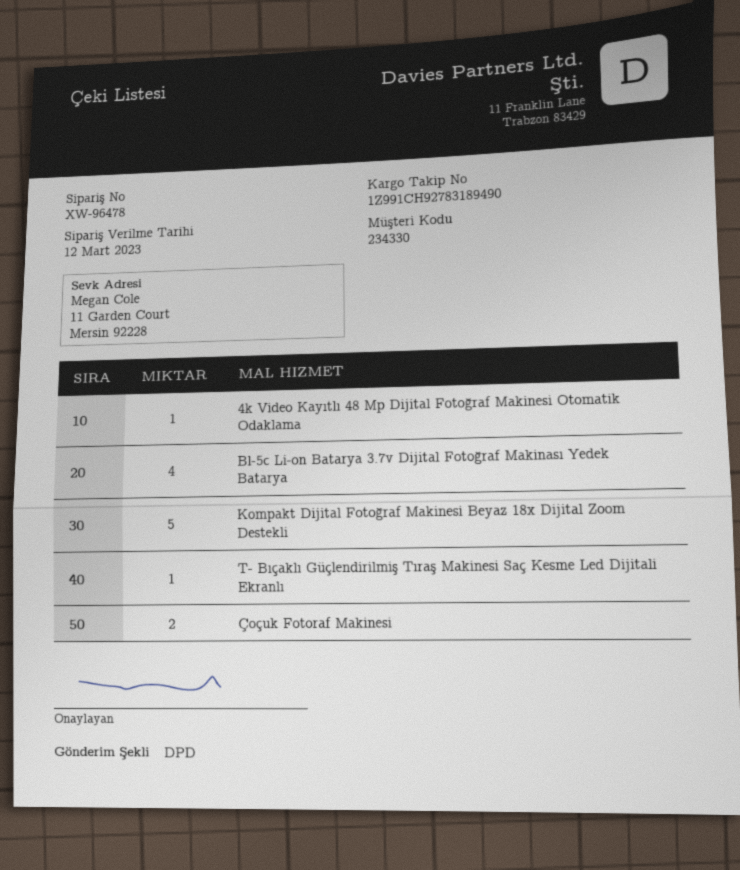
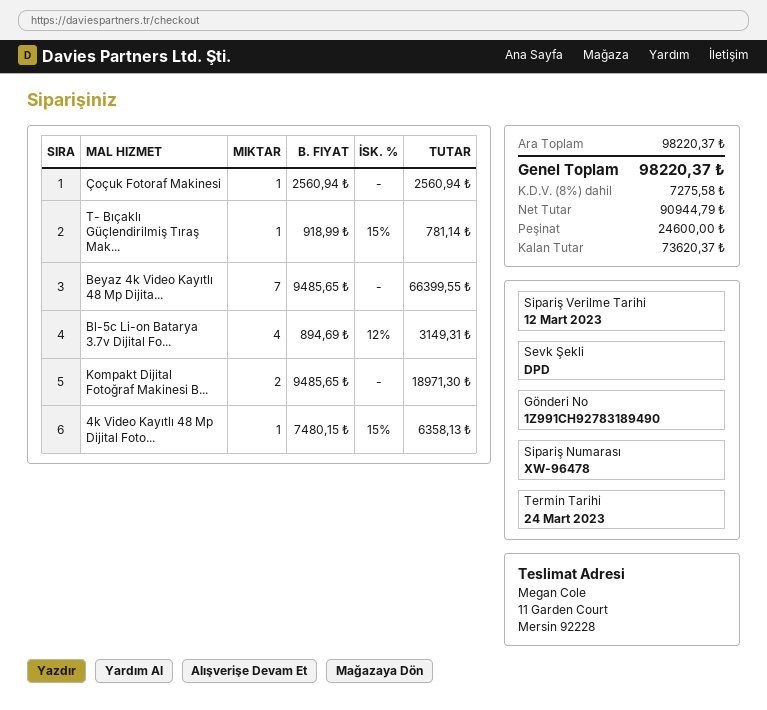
Kompakt Dijital Fotoğraf Makinesi Beyaz 18x Dijital Zoom Destekli: 5 -> 2
Çoçuk Fotoraf Makinesi: 2 -> 1
Beyaz 4k Video Kayıtlı 48 Mp Dijita...: none -> 7

